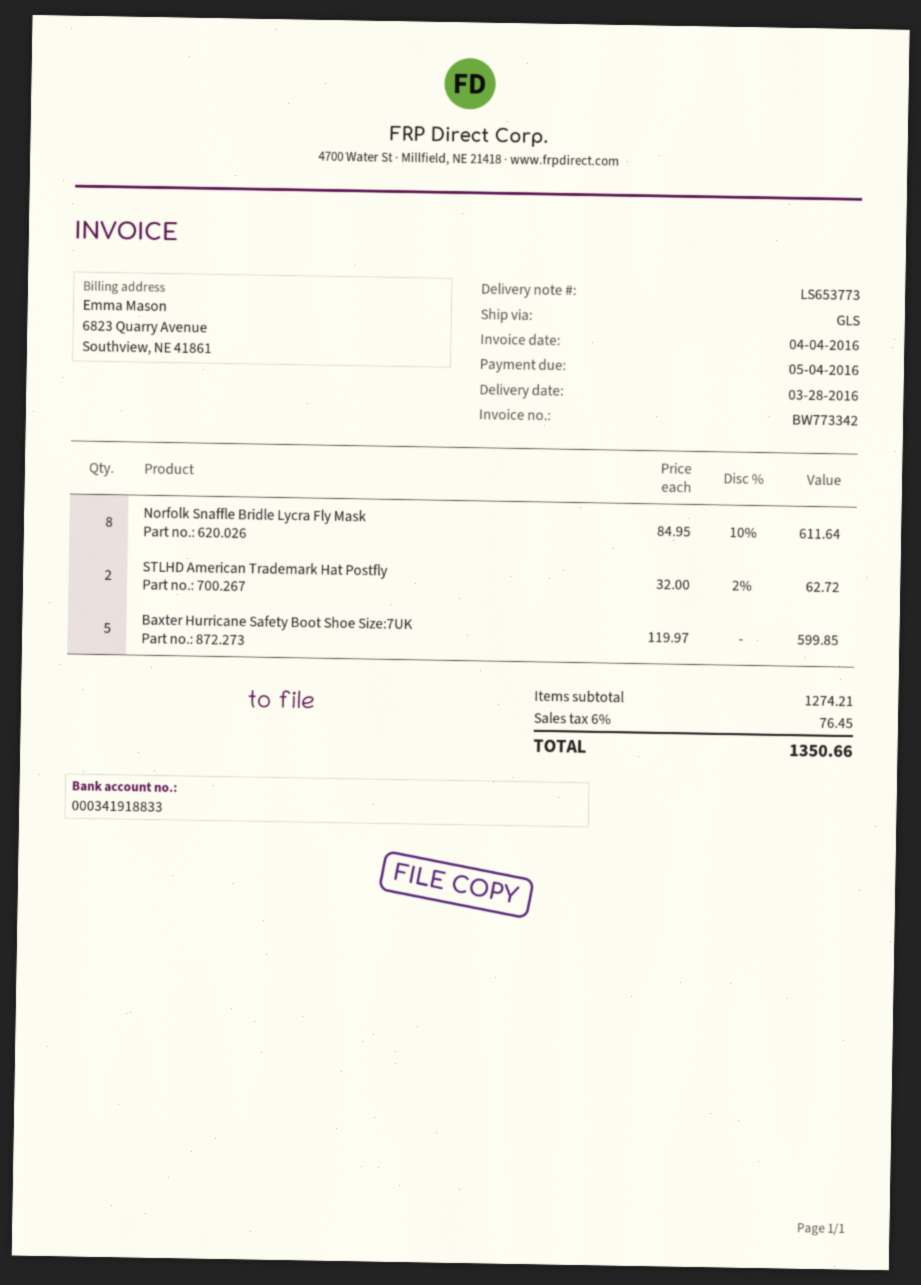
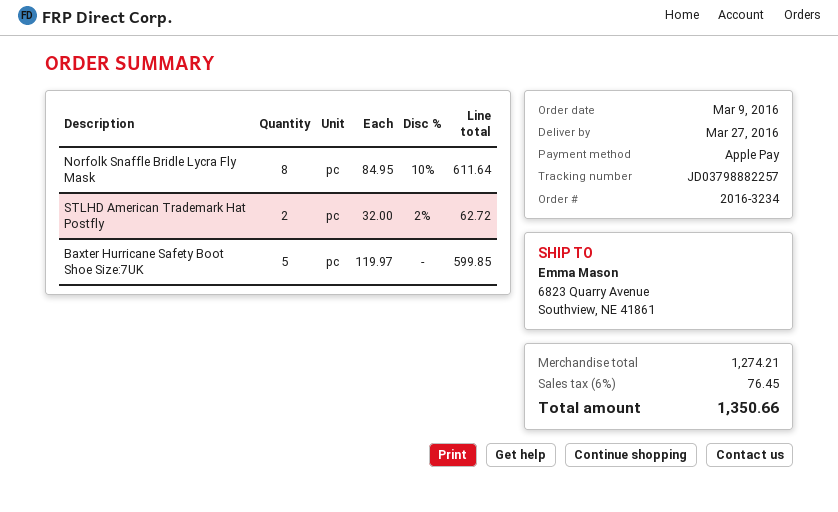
delivery date: 2016-03-28 -> 2016-03-27

